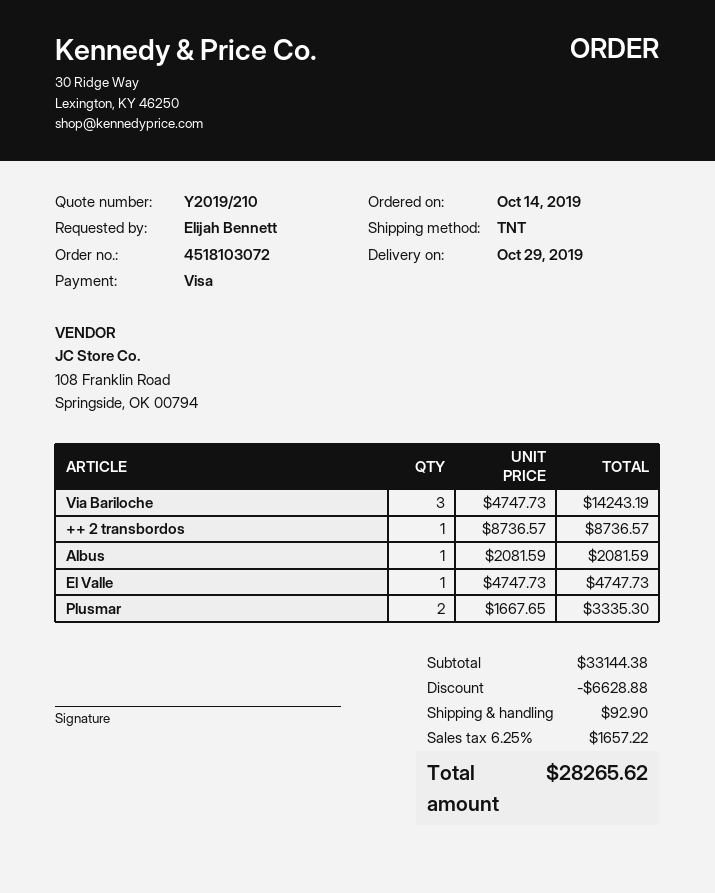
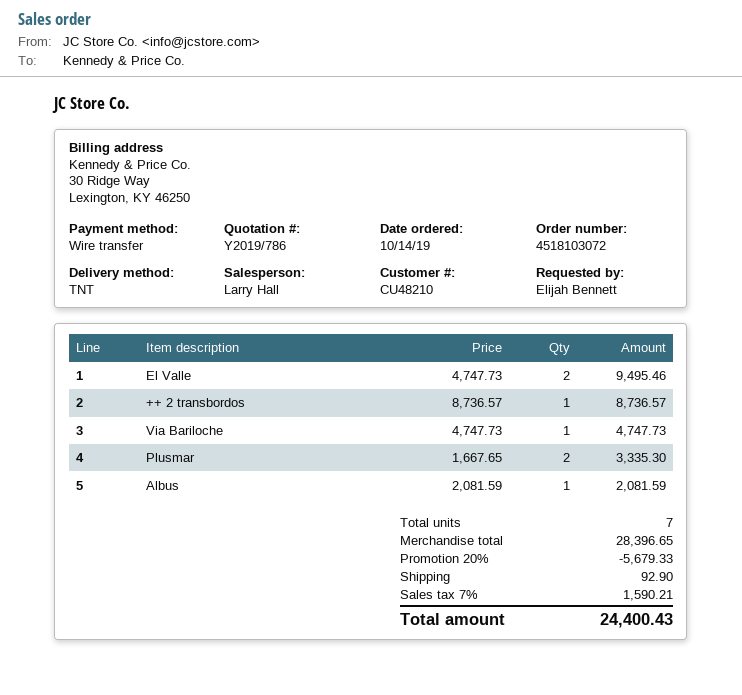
quote number: Y2019/210 -> Y2019/786
payment method: Visa -> bank transfer
Via Bariloche: 3 x 4747.73 = 14243.19 -> 1 x 4747.73 = 4747.73
El Valle: 1 x 4747.73 = 4747.73 -> 2 x 4747.73 = 9495.46
subtotal: 33144.38 -> 28396.65
discount: 6628.88 -> 5679.33
tax: 6.25% = 1657.22 -> 7% = 1590.21
total: 28265.62 -> 24400.43

